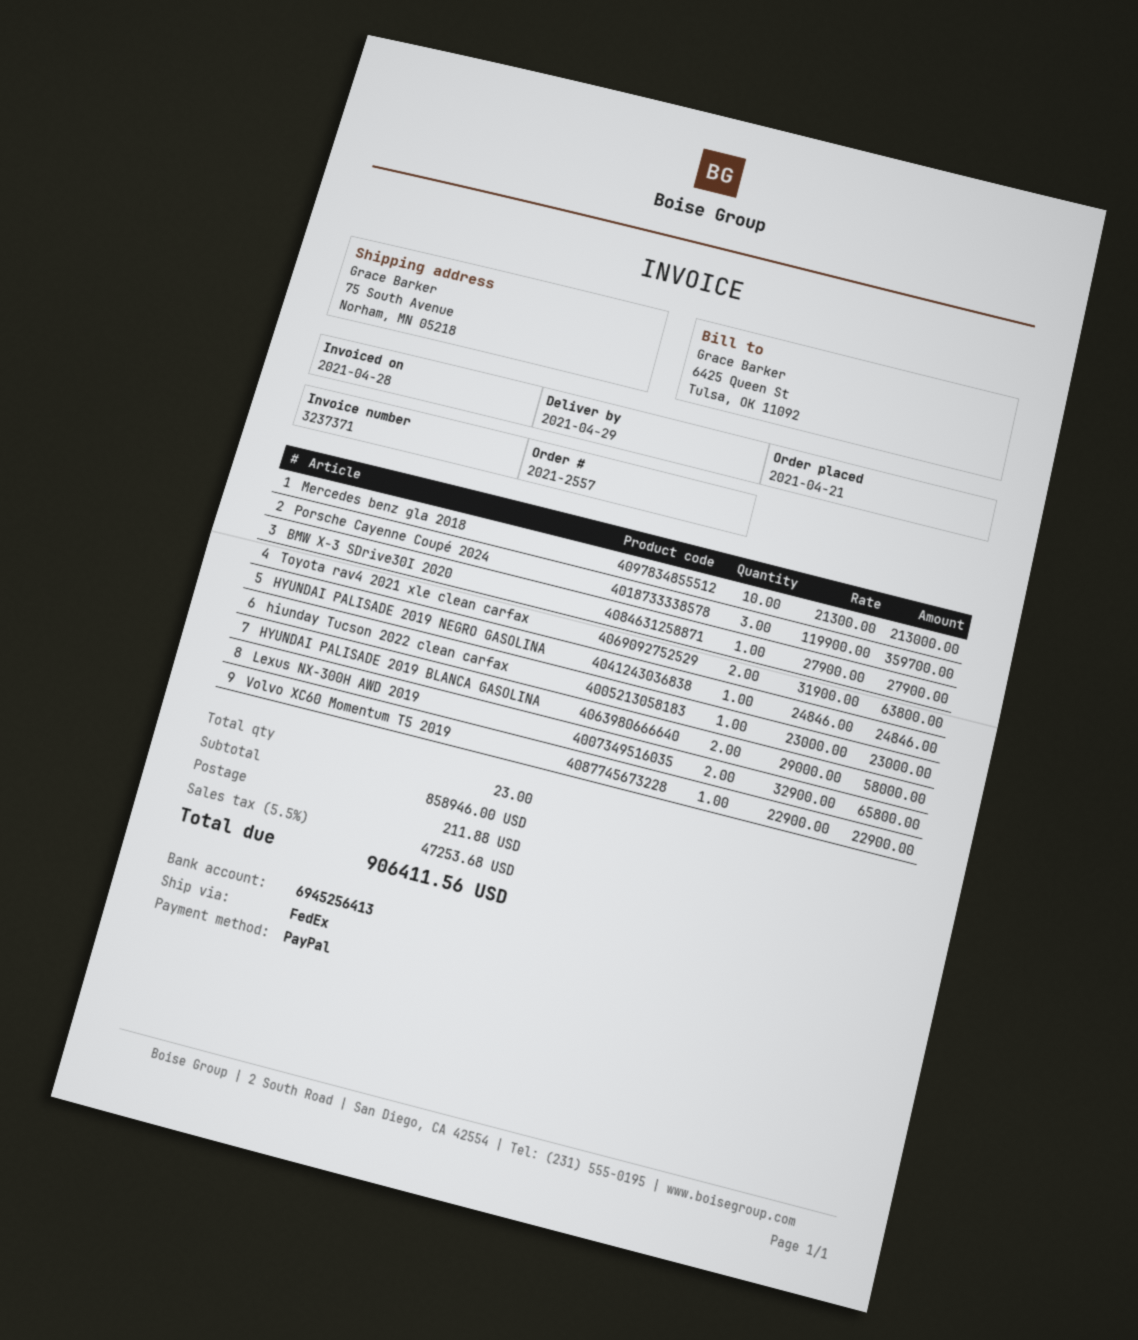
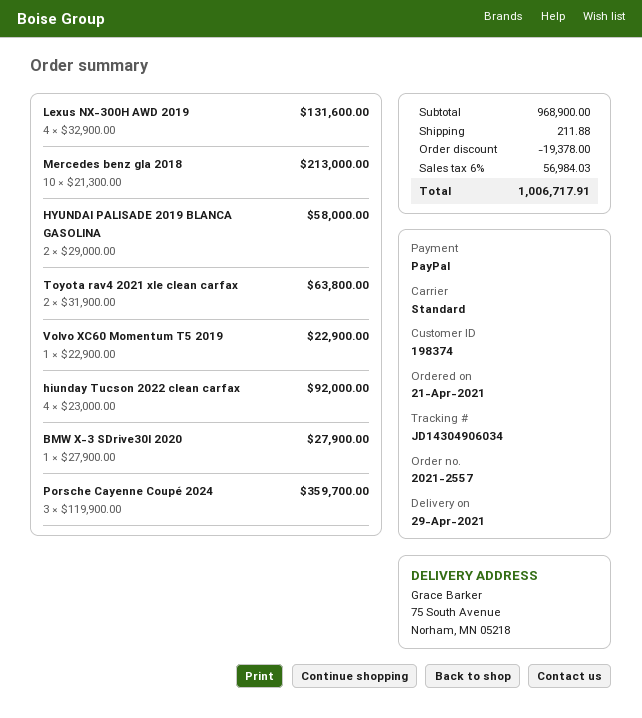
shipping method: FedEx -> standard
HYUNDAI PALISADE 2019 NEGRO GASOLINA: 1 x 24846.00 = 24846.00 -> none
hiunday Tucson 2022 clean carfax: 1 x 23000.00 = 23000.00 -> 4 x 23000.00 = 92000.00
Lexus NX-300H AWD 2019: 2 x 32900.00 = 65800.00 -> 4 x 32900.00 = 131600.00
subtotal: 858946.00 -> 968900.00
discount: none -> 19378.00
tax: 5.5% = 47253.68 -> 6% = 56984.03
total: 906411.56 -> 1006717.91

